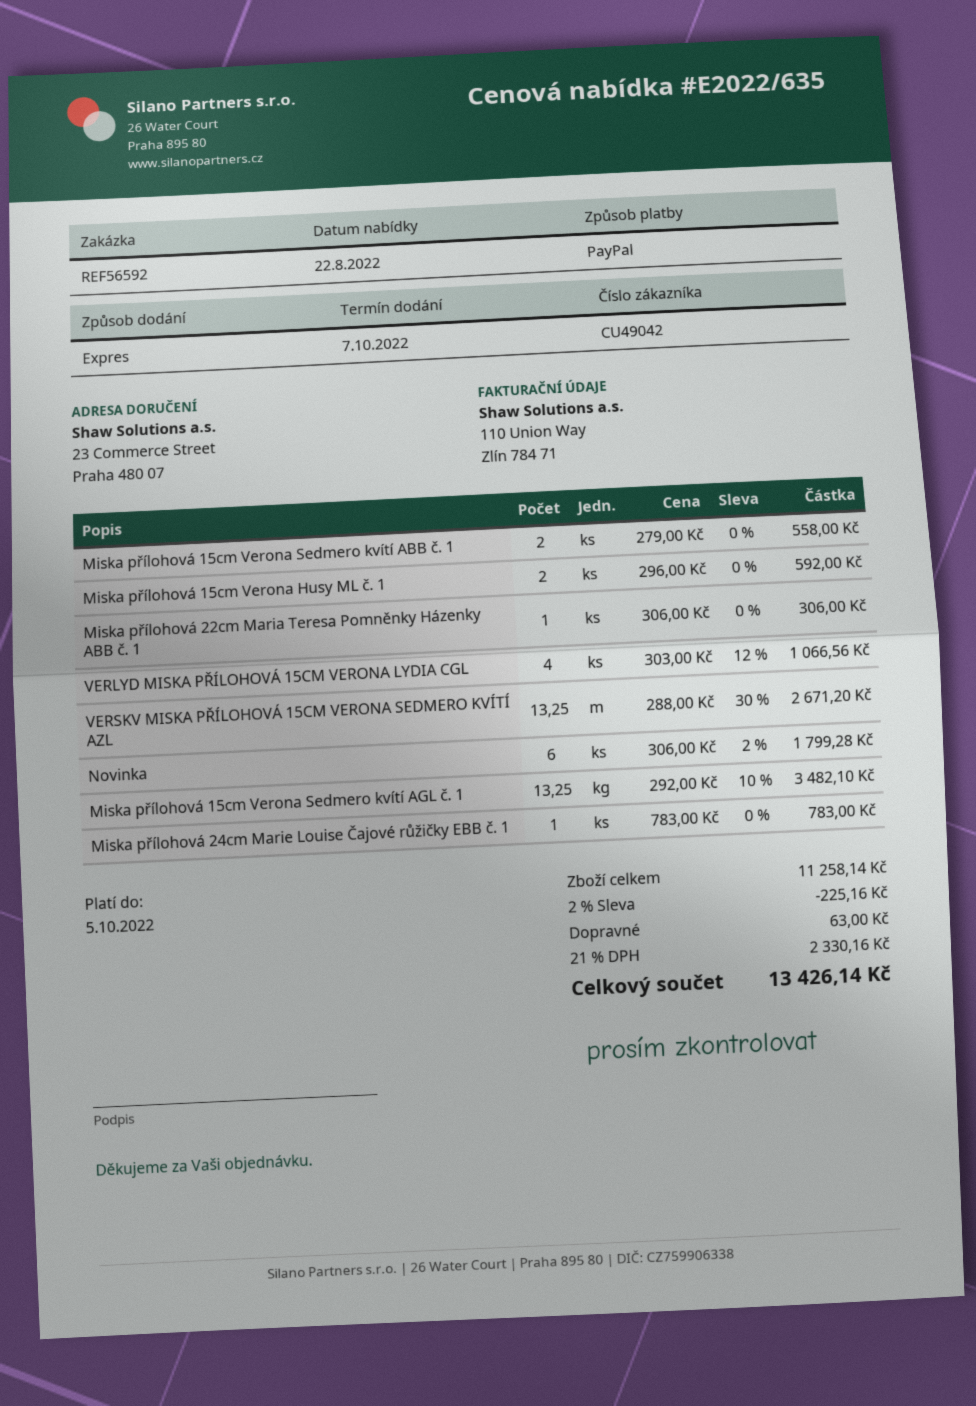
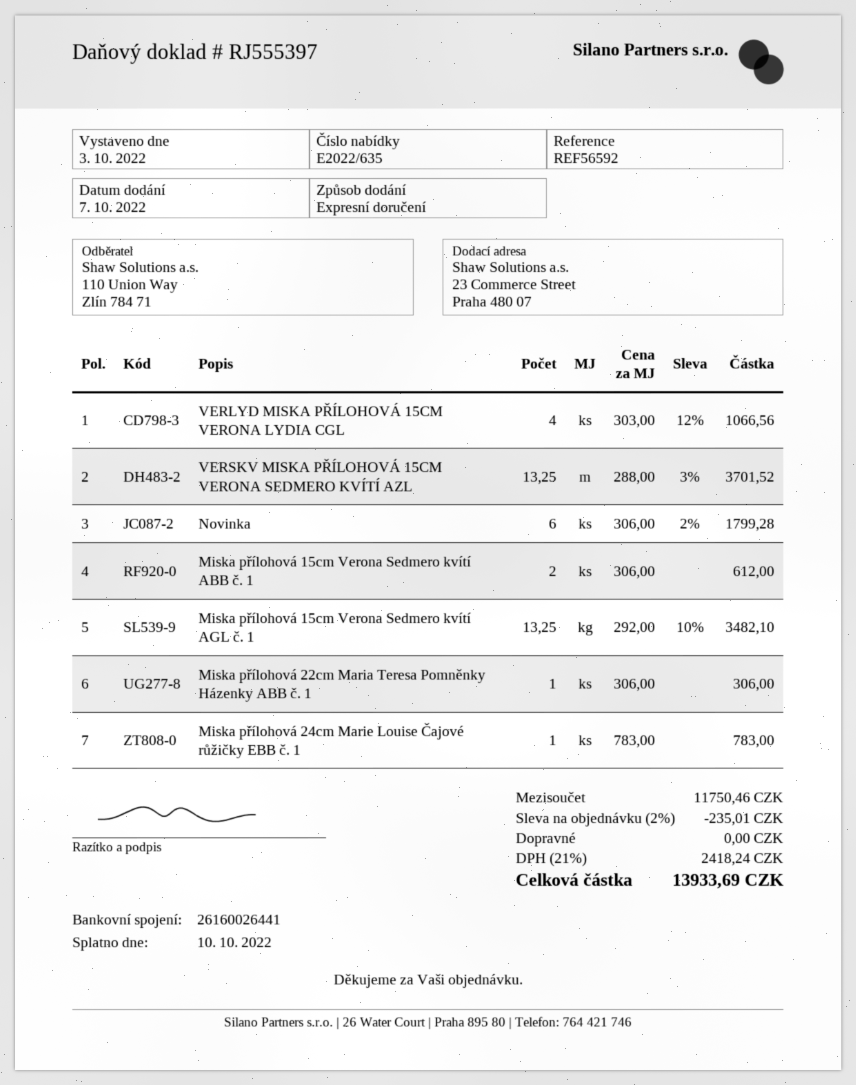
Miska přílohová 15cm Verona Sedmero kvítí ABB č. 1: 2 x 279.00 = 558.00 -> 2 x 306.00 = 612.00
Miska přílohová 15cm Verona Husy ML č. 1: 2 x 296.00 = 592.00 -> none
VERSKV MISKA PŘÍLOHOVÁ 15CM VERONA SEDMERO KVÍTÍ AZL: 13.25 x 288.00 - 30% = 2671.20 -> 13.25 x 288.00 - 3% = 3701.52
subtotal: 11258.14 -> 11750.46
discount: 2% = 225.16 -> 2% = 235.01
shipping: 63.00 -> 0.00
tax: 21% = 2330.16 -> 21% = 2418.24
total: 13426.14 -> 13933.69

